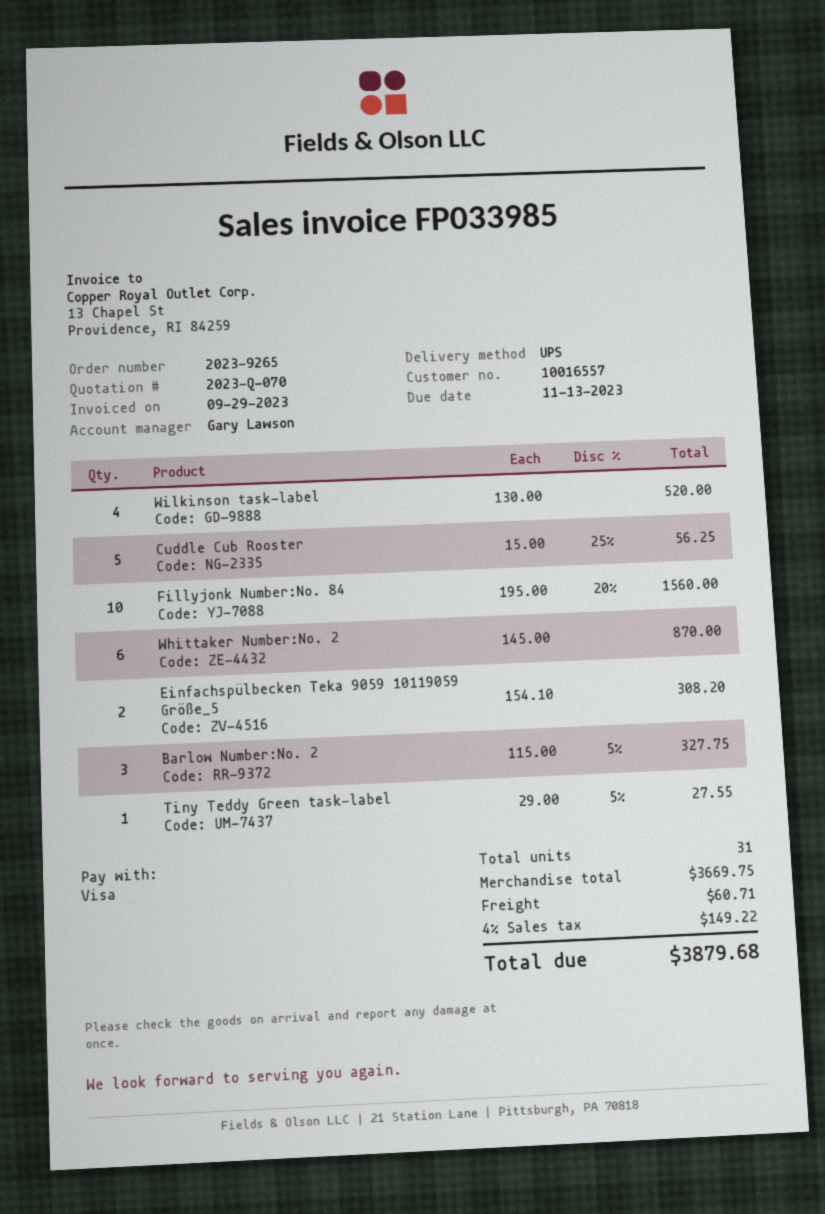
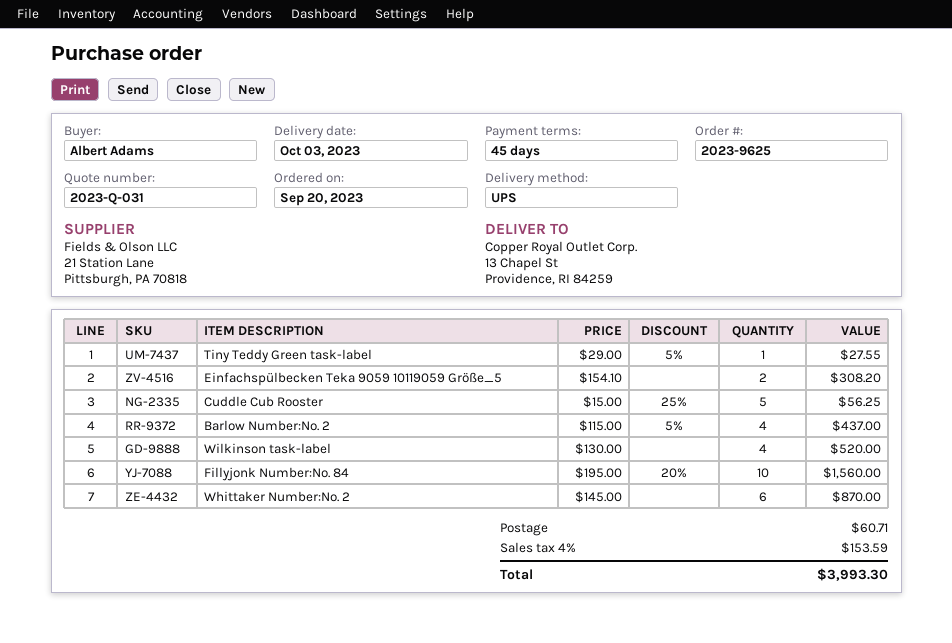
quote number: 2023-Q-070 -> 2023-Q-031
order number: 2023-9265 -> 2023-9625
Barlow Number:No. 2: 3 x 115.00 - 5% = 327.75 -> 4 x 115.00 - 5% = 437.00
tax: 4% = 149.22 -> 4% = 153.59
total: 3879.68 -> 3993.30

